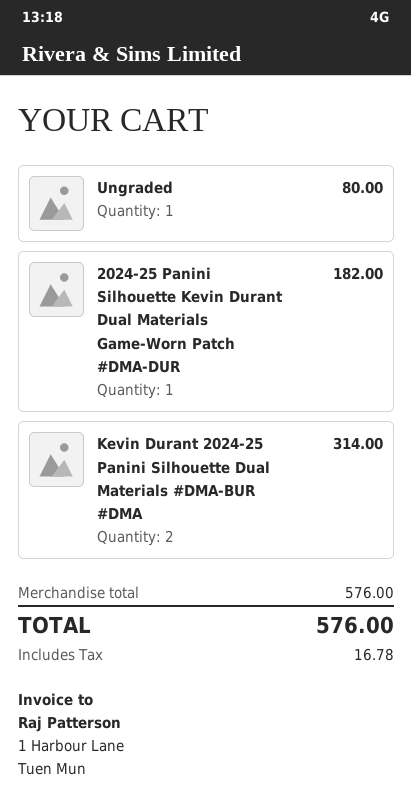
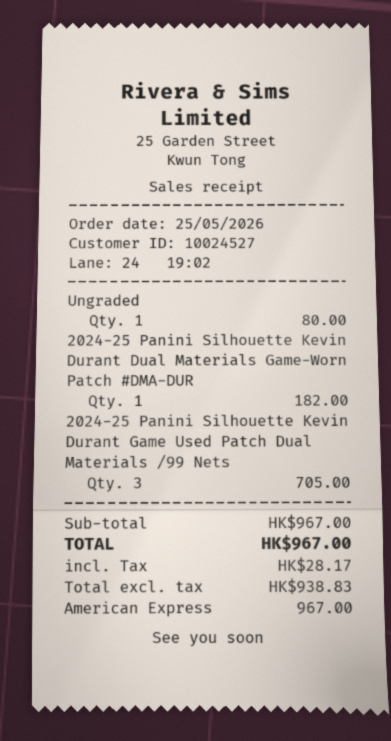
Kevin Durant 2024-25 Panini Silhouette Dual Materials #DMA-BUR #DMA: 2 for 314.00 -> none
2024-25 Panini Silhouette Kevin Durant Game Used Patch Dual Materials /99 Nets: none -> 3 for 705.00
subtotal: 576.00 -> 967.00
tax: 16.78 -> 28.17
total: 576.00 -> 967.00

